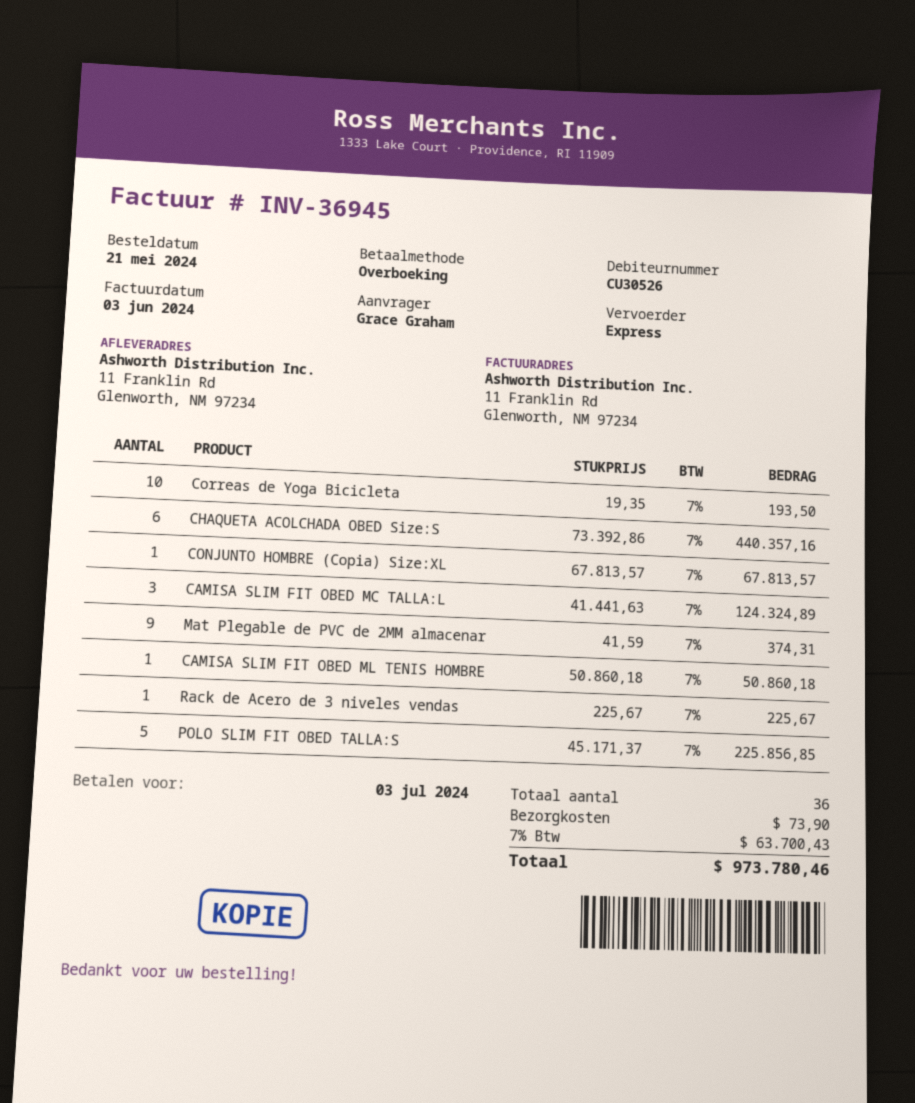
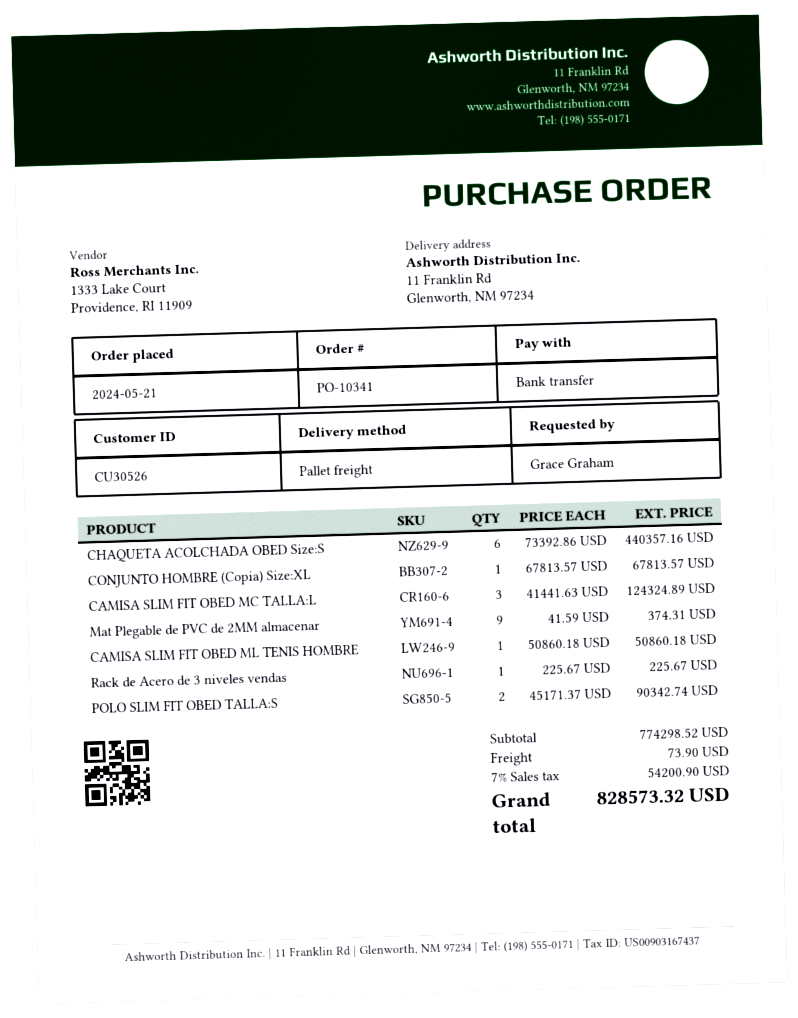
shipping method: express -> pallet freight
Correas de Yoga Bicicleta: 10 x 19.35 = 193.50 -> none
POLO SLIM FIT OBED TALLA:S: 5 x 45171.37 = 225856.85 -> 2 x 45171.37 = 90342.74
tax: 7% = 63700.43 -> 7% = 54200.90
total: 973780.46 -> 828573.32

